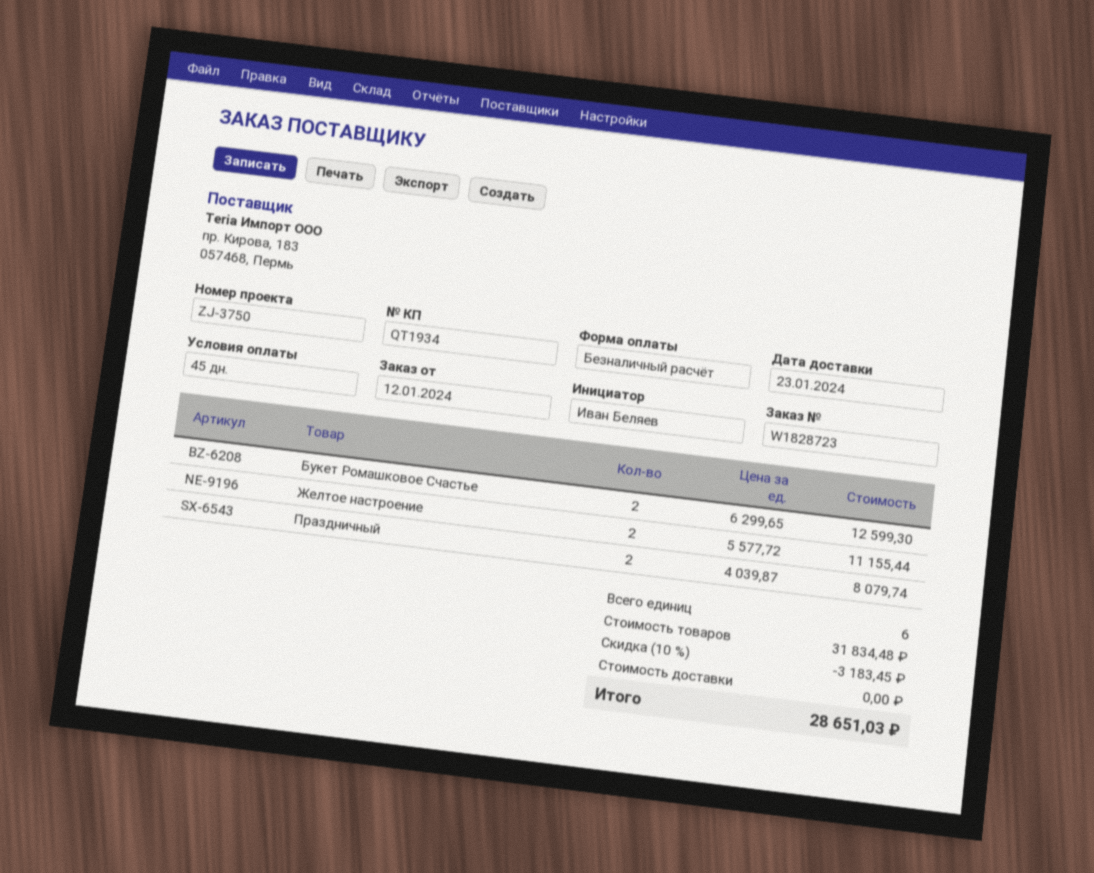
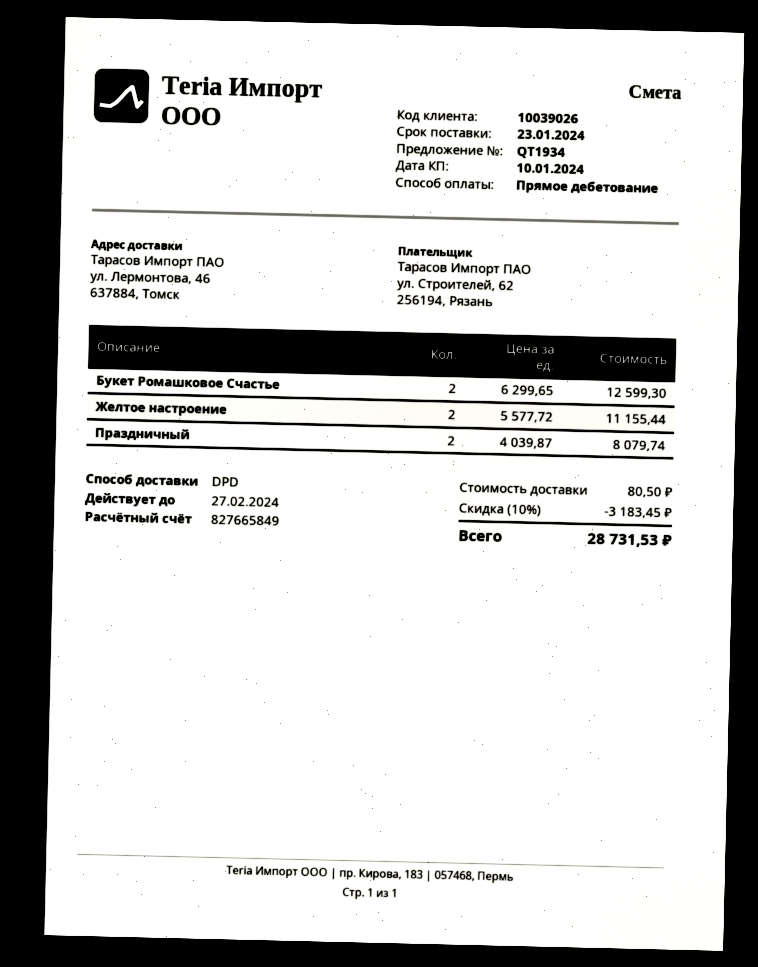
payment method: bank transfer -> direct debit
shipping: 0.00 -> 80.50
total: 28651.03 -> 28731.53

